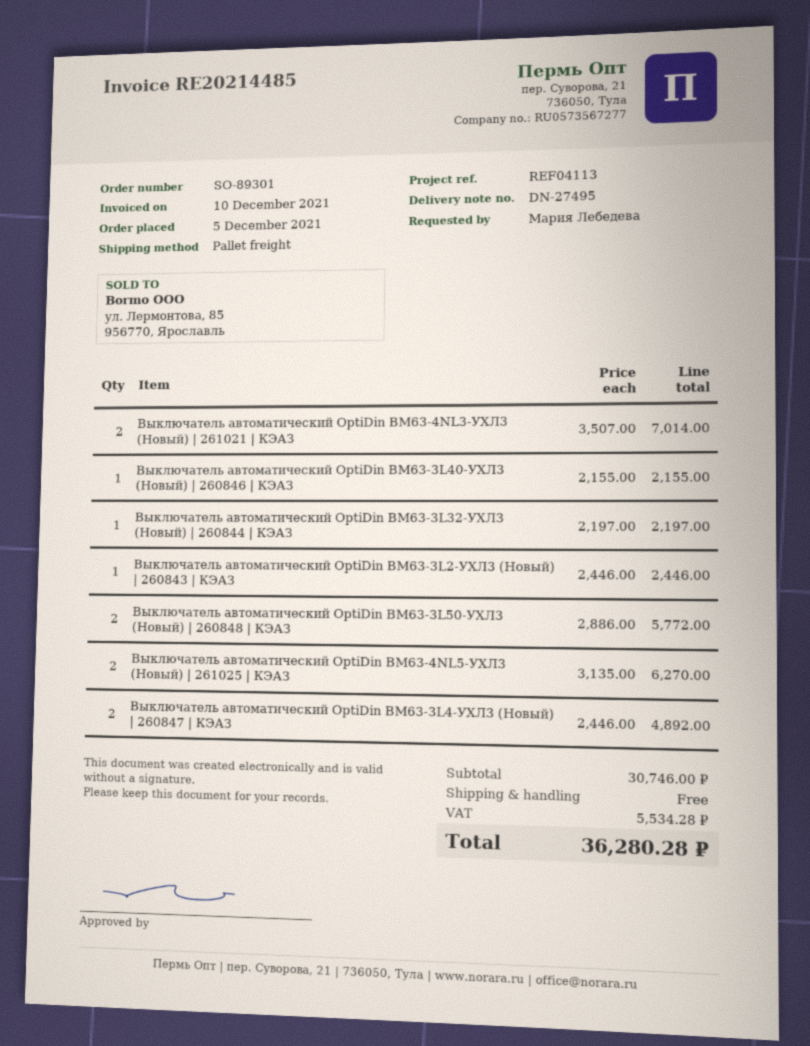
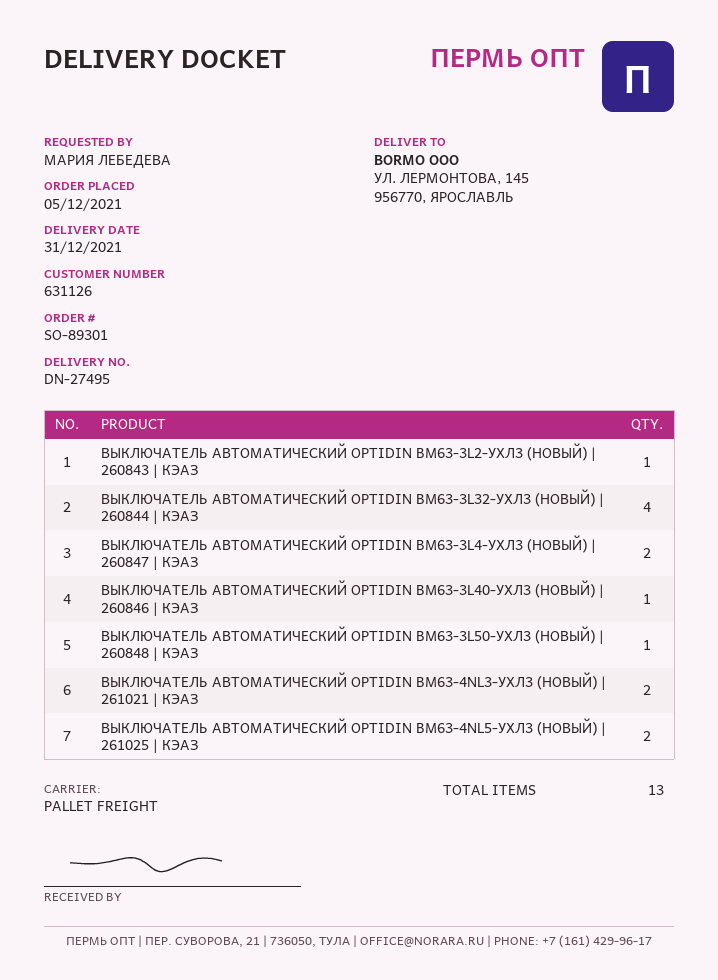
Выключатель автоматический OptiDin BM63-3L32-УХЛ3 (Новый) | 260844 | КЭАЗ: 1 -> 4
Выключатель автоматический OptiDin BM63-3L50-УХЛ3 (Новый) | 260848 | КЭАЗ: 2 -> 1

